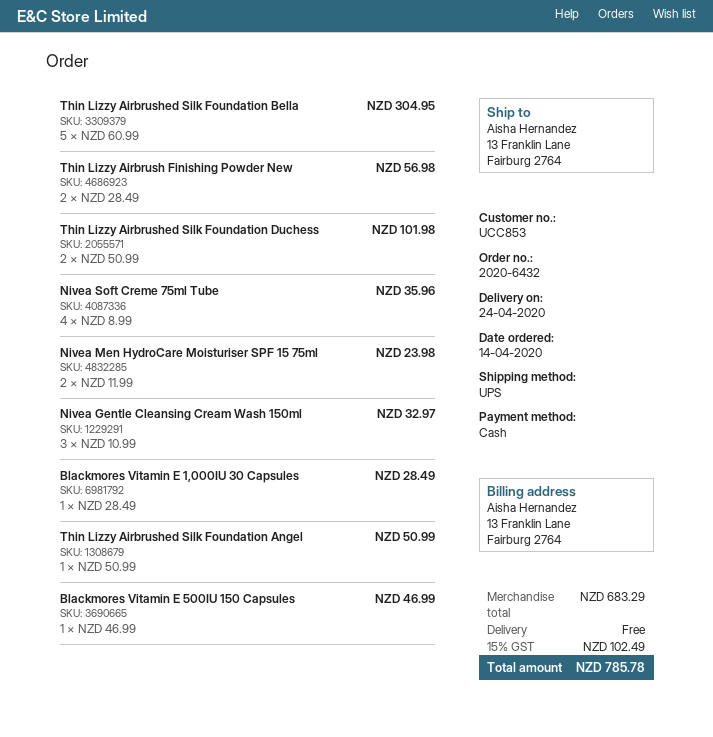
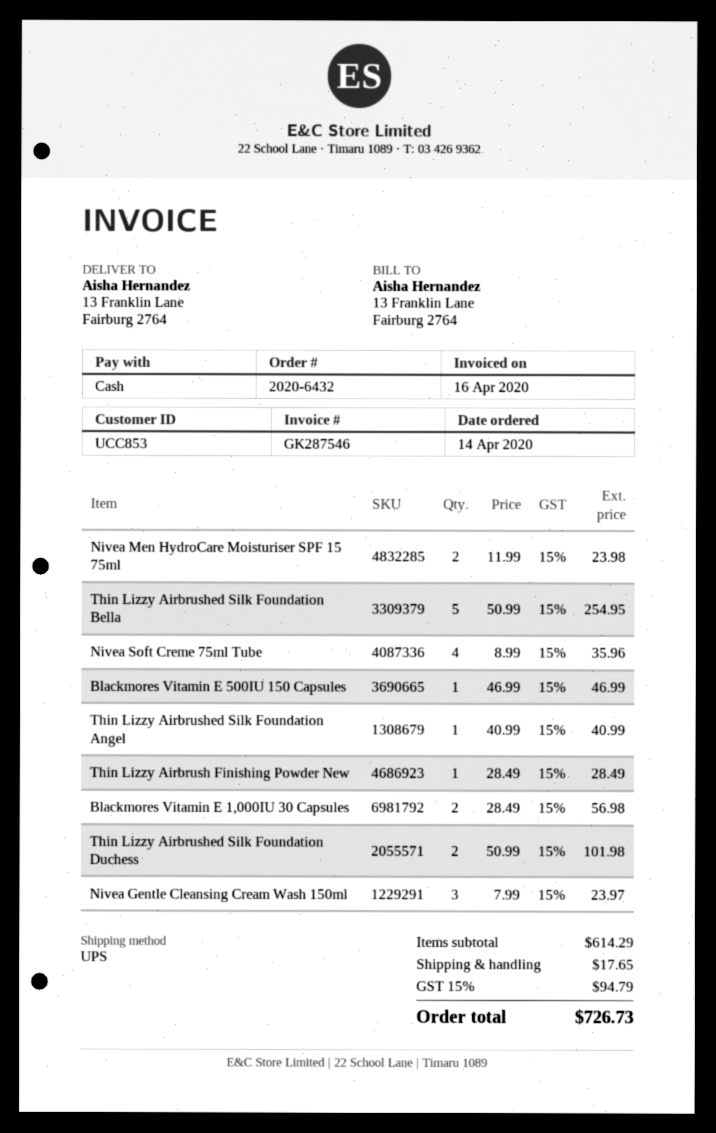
Thin Lizzy Airbrushed Silk Foundation Bella: 5 x 60.99 = 304.95 -> 5 x 50.99 = 254.95
Thin Lizzy Airbrush Finishing Powder New: 2 x 28.49 = 56.98 -> 1 x 28.49 = 28.49
Nivea Gentle Cleansing Cream Wash 150ml: 3 x 10.99 = 32.97 -> 3 x 7.99 = 23.97
Blackmores Vitamin E 1,000IU 30 Capsules: 1 x 28.49 = 28.49 -> 2 x 28.49 = 56.98
Thin Lizzy Airbrushed Silk Foundation Angel: 1 x 50.99 = 50.99 -> 1 x 40.99 = 40.99
subtotal: 683.29 -> 614.29
shipping: 0.00 -> 17.65
tax: 15% = 102.49 -> 15% = 94.79
total: 785.78 -> 726.73

